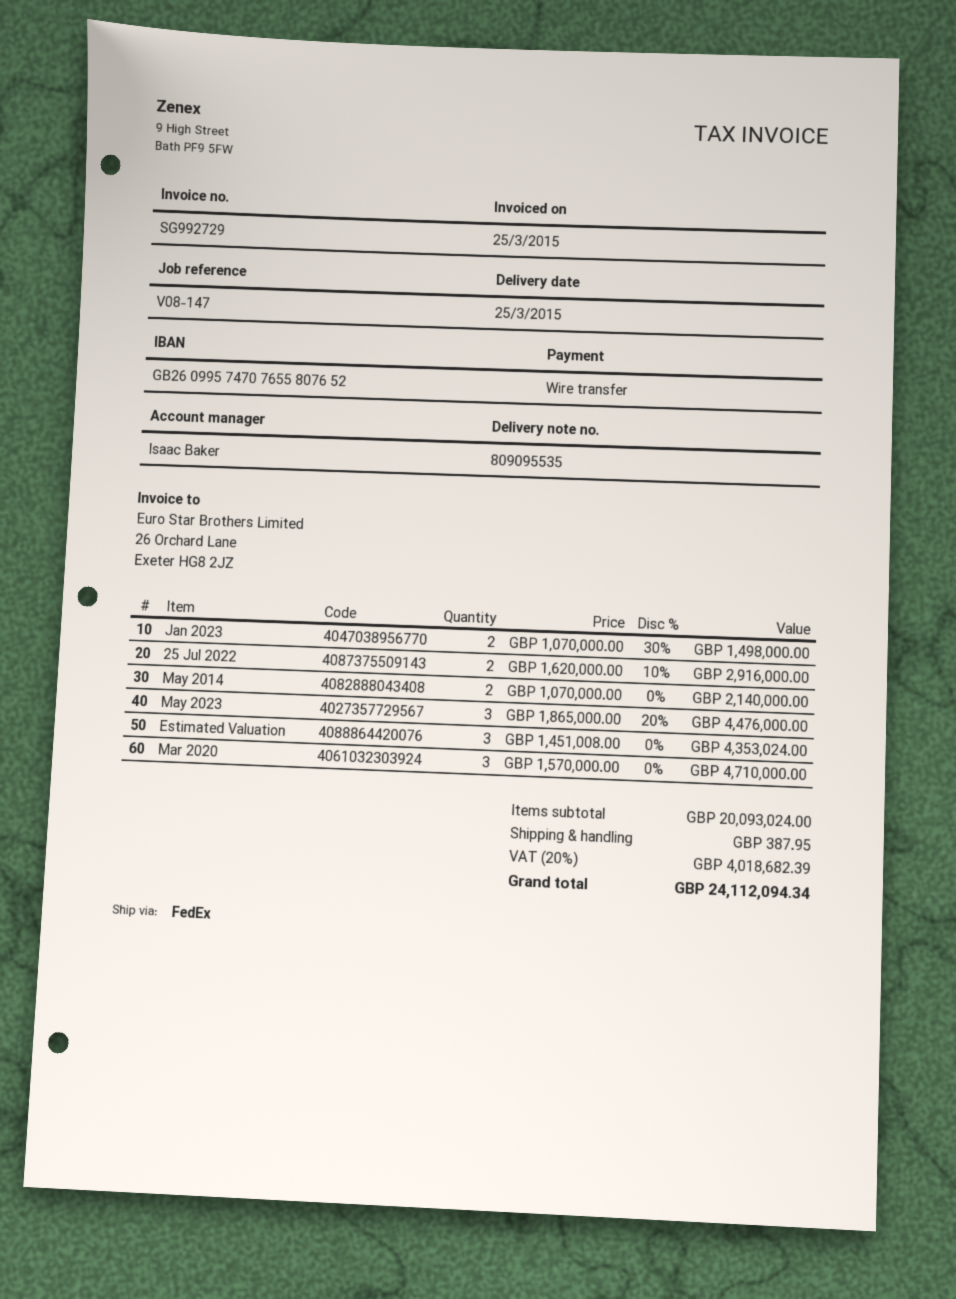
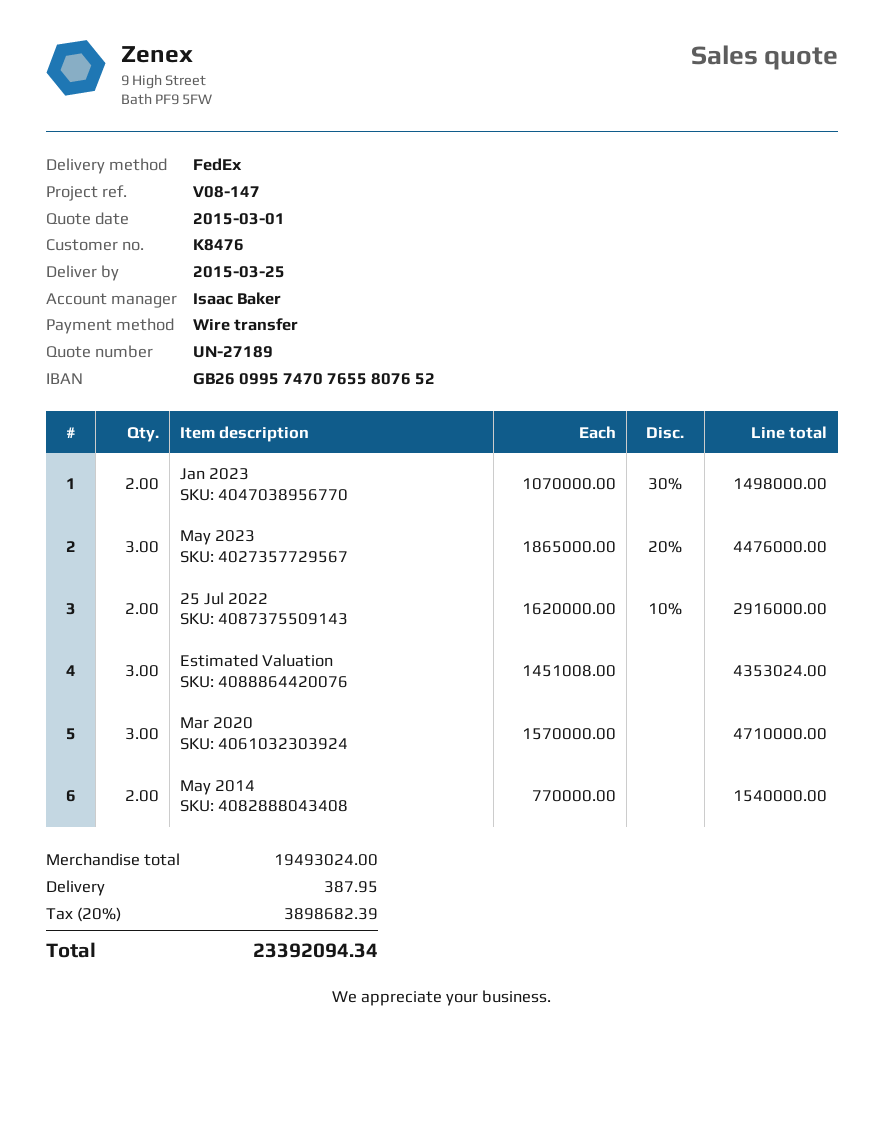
May 2014: 2 x 1070000.00 = 2140000.00 -> 2 x 770000.00 = 1540000.00
subtotal: 20093024.00 -> 19493024.00
tax: 20% = 4018682.39 -> 20% = 3898682.39
total: 24112094.34 -> 23392094.34

